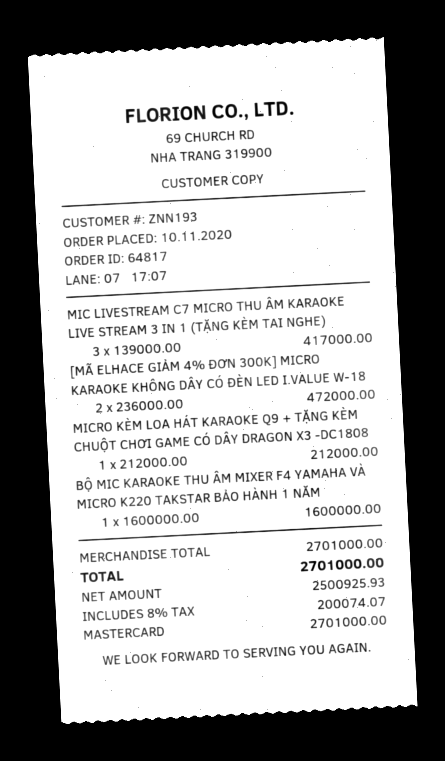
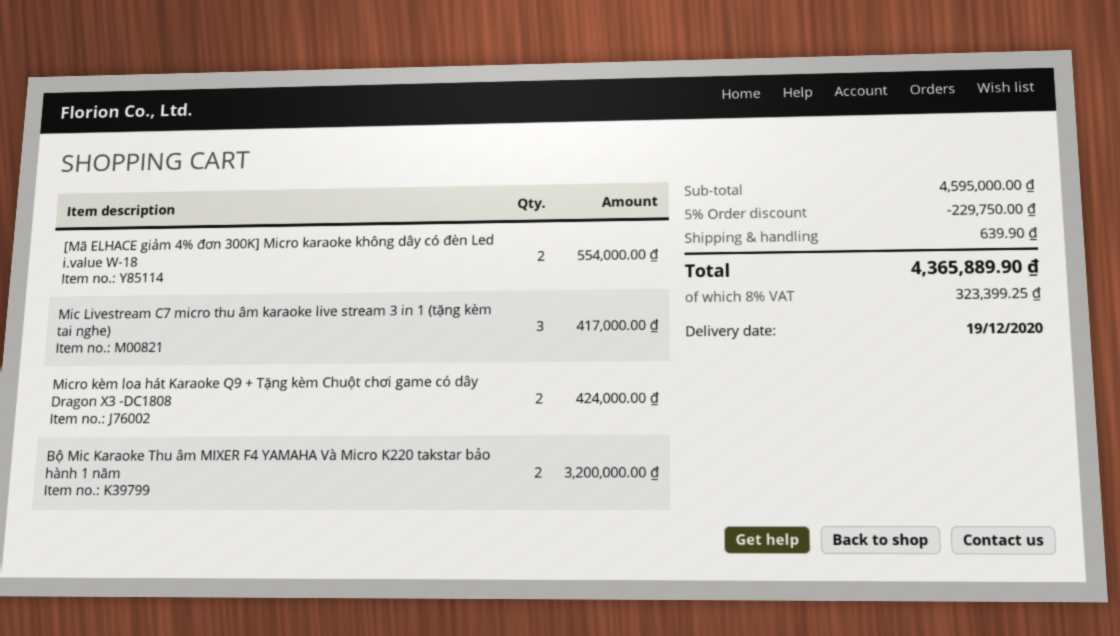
[MÃ ELHACE GIẢM 4% ĐƠN 300K] MICRO KARAOKE KHÔNG DÂY CÓ ĐÈN LED I.VALUE W-18: 2 for 472000.00 -> 2 for 554000.00
MICRO KÈM LOA HÁT KARAOKE Q9 + TẶNG KÈM CHUỘT CHƠI GAME CÓ DÂY DRAGON X3 -DC1808: 1 for 212000.00 -> 2 for 424000.00
BỘ MIC KARAOKE THU ÂM MIXER F4 YAMAHA VÀ MICRO K220 TAKSTAR BẢO HÀNH 1 NĂM: 1 for 1600000.00 -> 2 for 3200000.00
subtotal: 2701000.00 -> 4595000.00
discount: none -> 5% = 229750.00
shipping: none -> 639.90
tax: 8% = 200074.07 -> 8% = 323399.25
total: 2701000.00 -> 4365889.90

